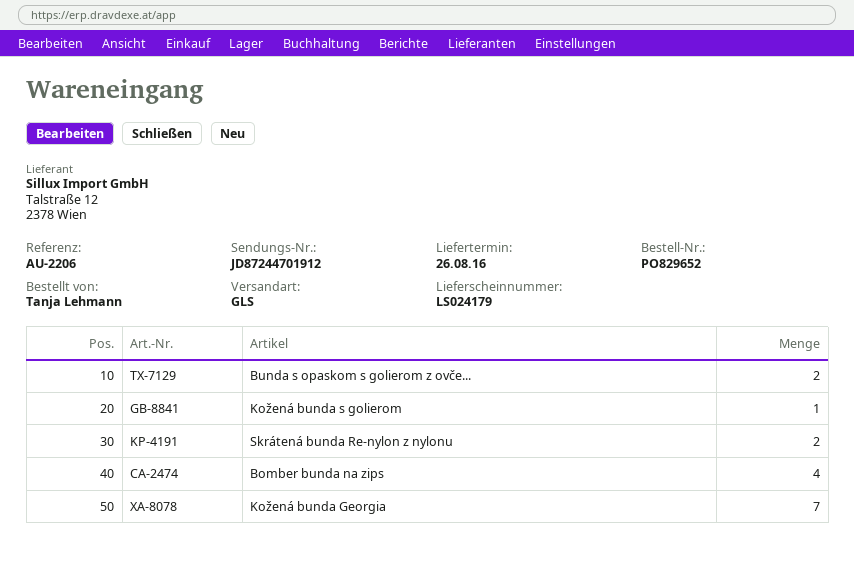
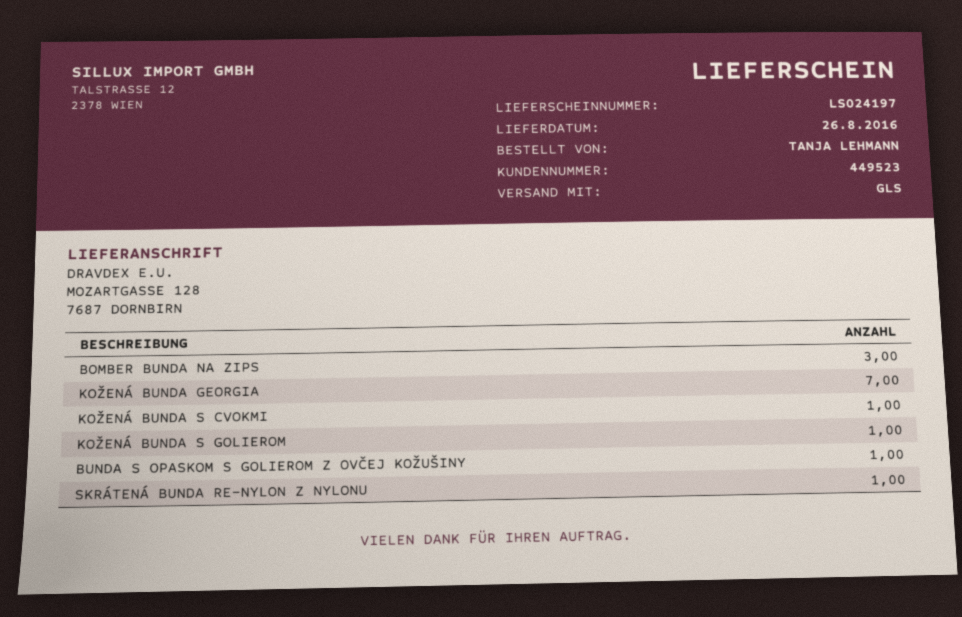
delivery note number: LS024179 -> LS024197
Bunda s opaskom s golierom z ovče...: 2 -> 1
Skrátená bunda Re-nylon z nylonu: 2 -> 1
Bomber bunda na zips: 4 -> 3
KOŽENÁ BUNDA S CVOKMI: none -> 1

